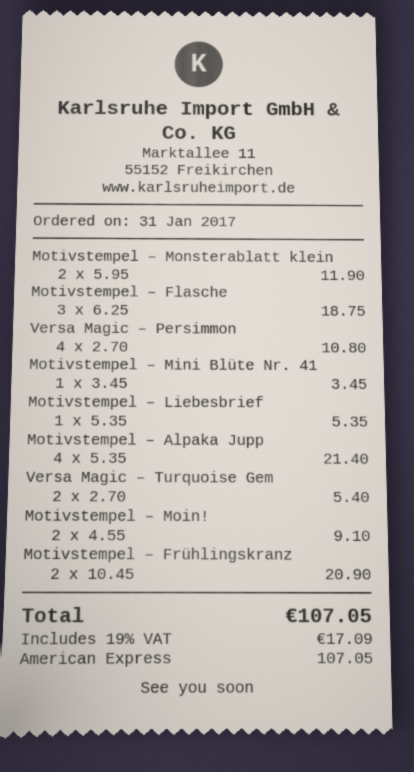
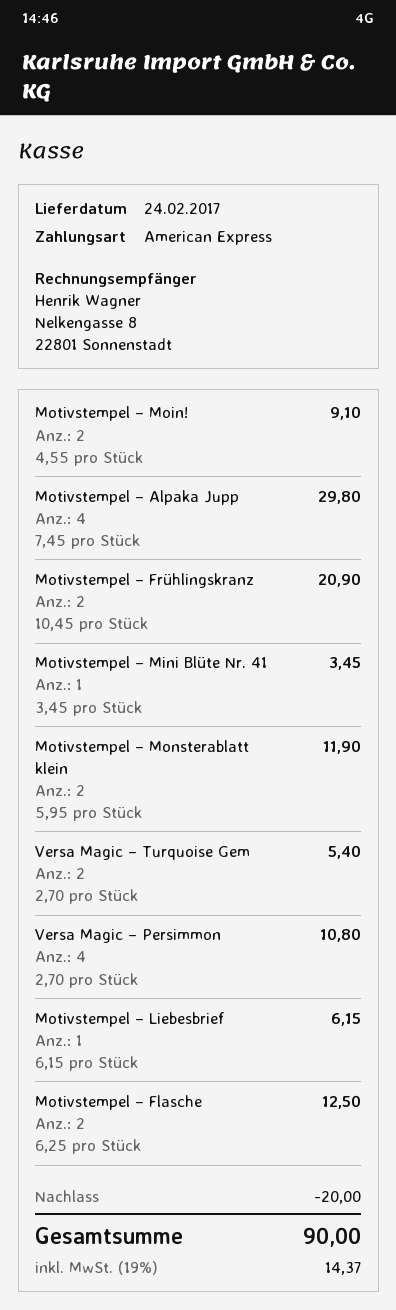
Motivstempel – Flasche: 3 x 6.25 = 18.75 -> 2 x 6.25 = 12.50
Motivstempel – Liebesbrief: 1 x 5.35 = 5.35 -> 1 x 6.15 = 6.15
Motivstempel – Alpaka Jupp: 4 x 5.35 = 21.40 -> 4 x 7.45 = 29.80
discount: none -> 20.00
tax: 19% = 17.09 -> 19% = 14.37
total: 107.05 -> 90.00

